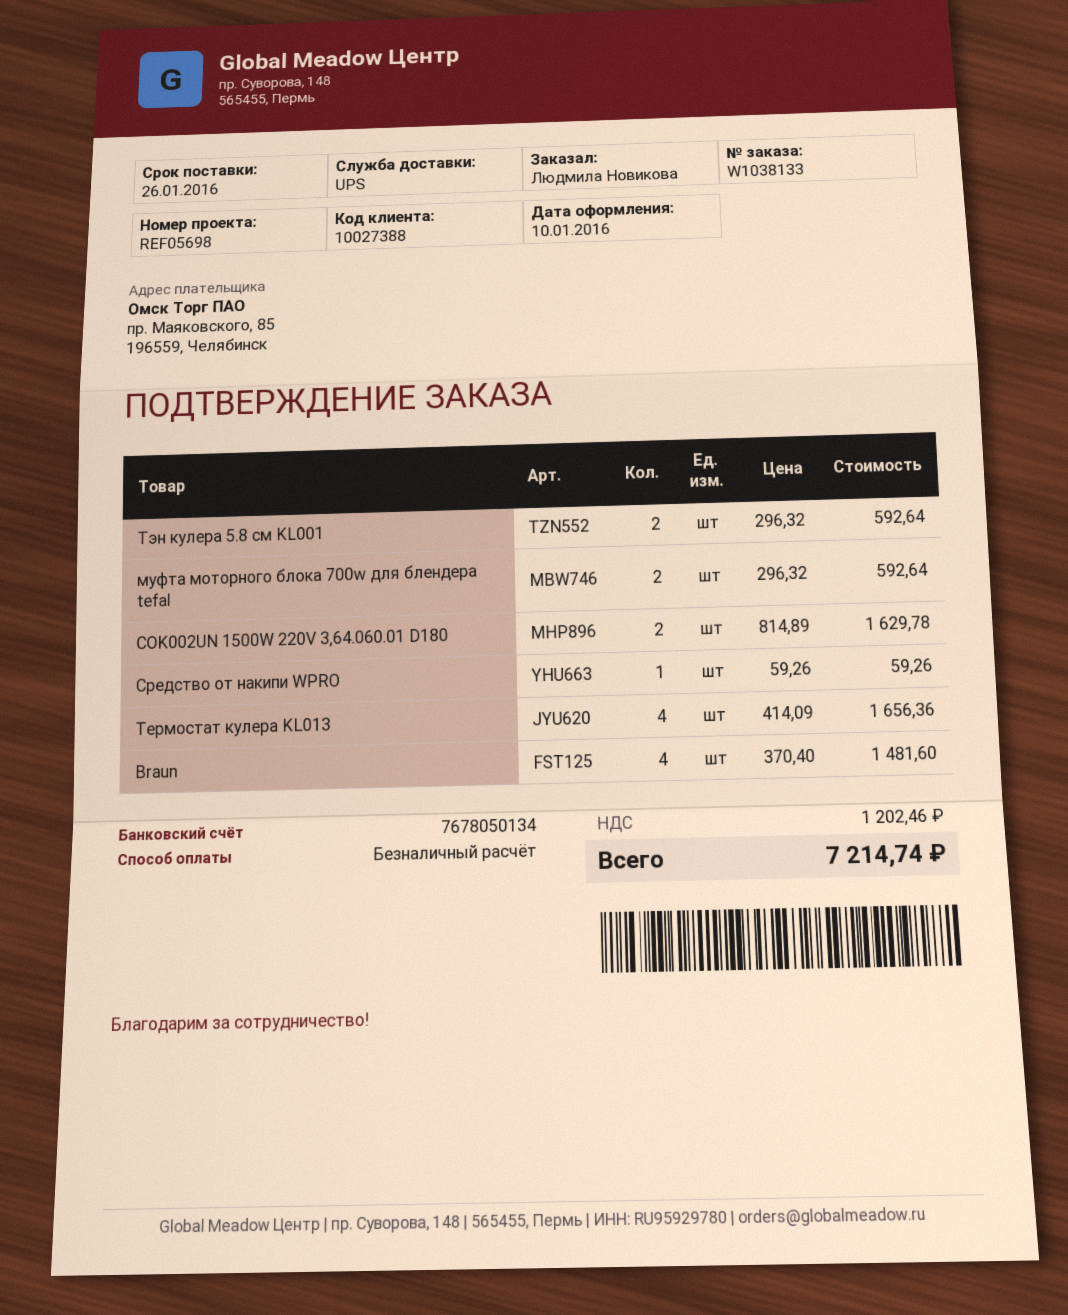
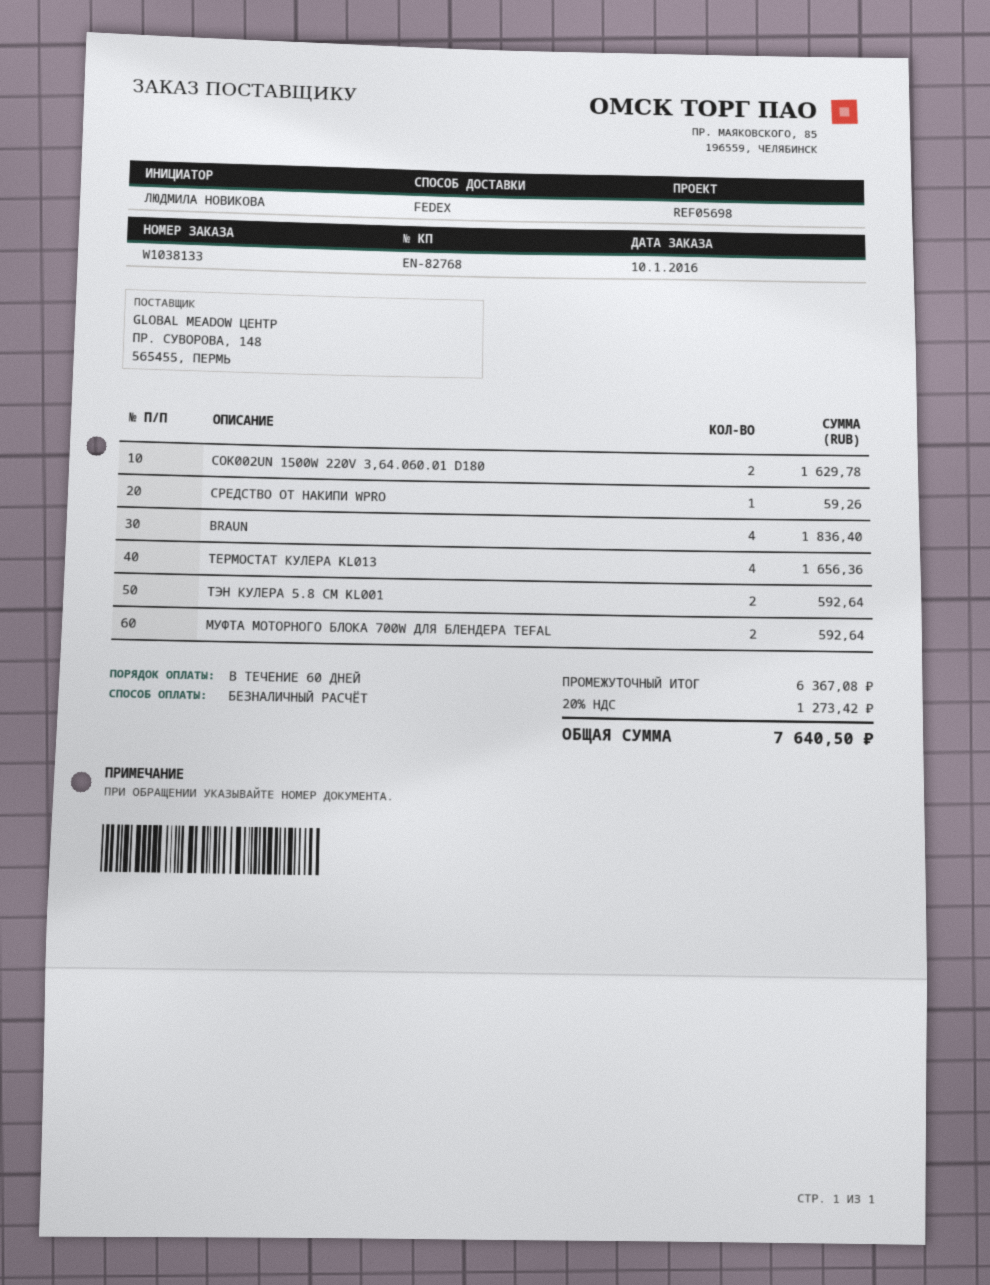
shipping method: UPS -> FedEx
Braun: 4 for 1481.60 -> 4 for 1836.40
tax: 1202.46 -> 1273.42
total: 7214.74 -> 7640.50

